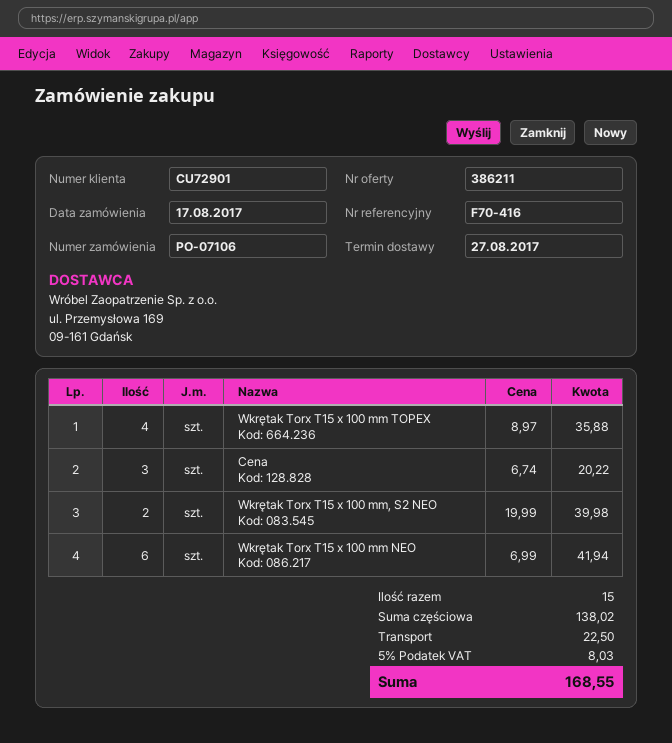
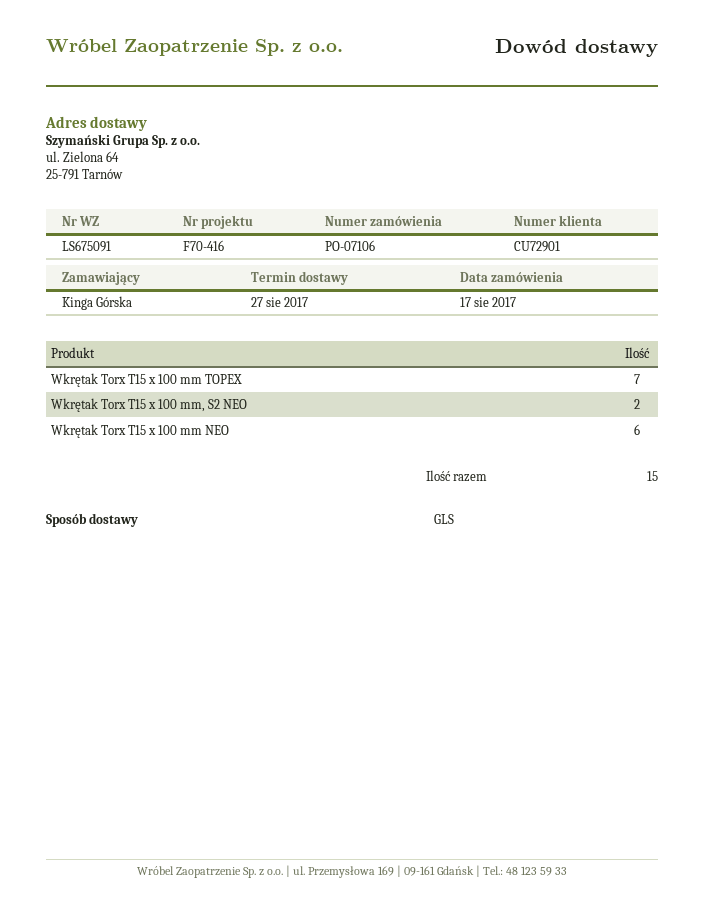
Wkrętak Torx T15 x 100 mm TOPEX: 4 -> 7
Cena: 3 -> none

